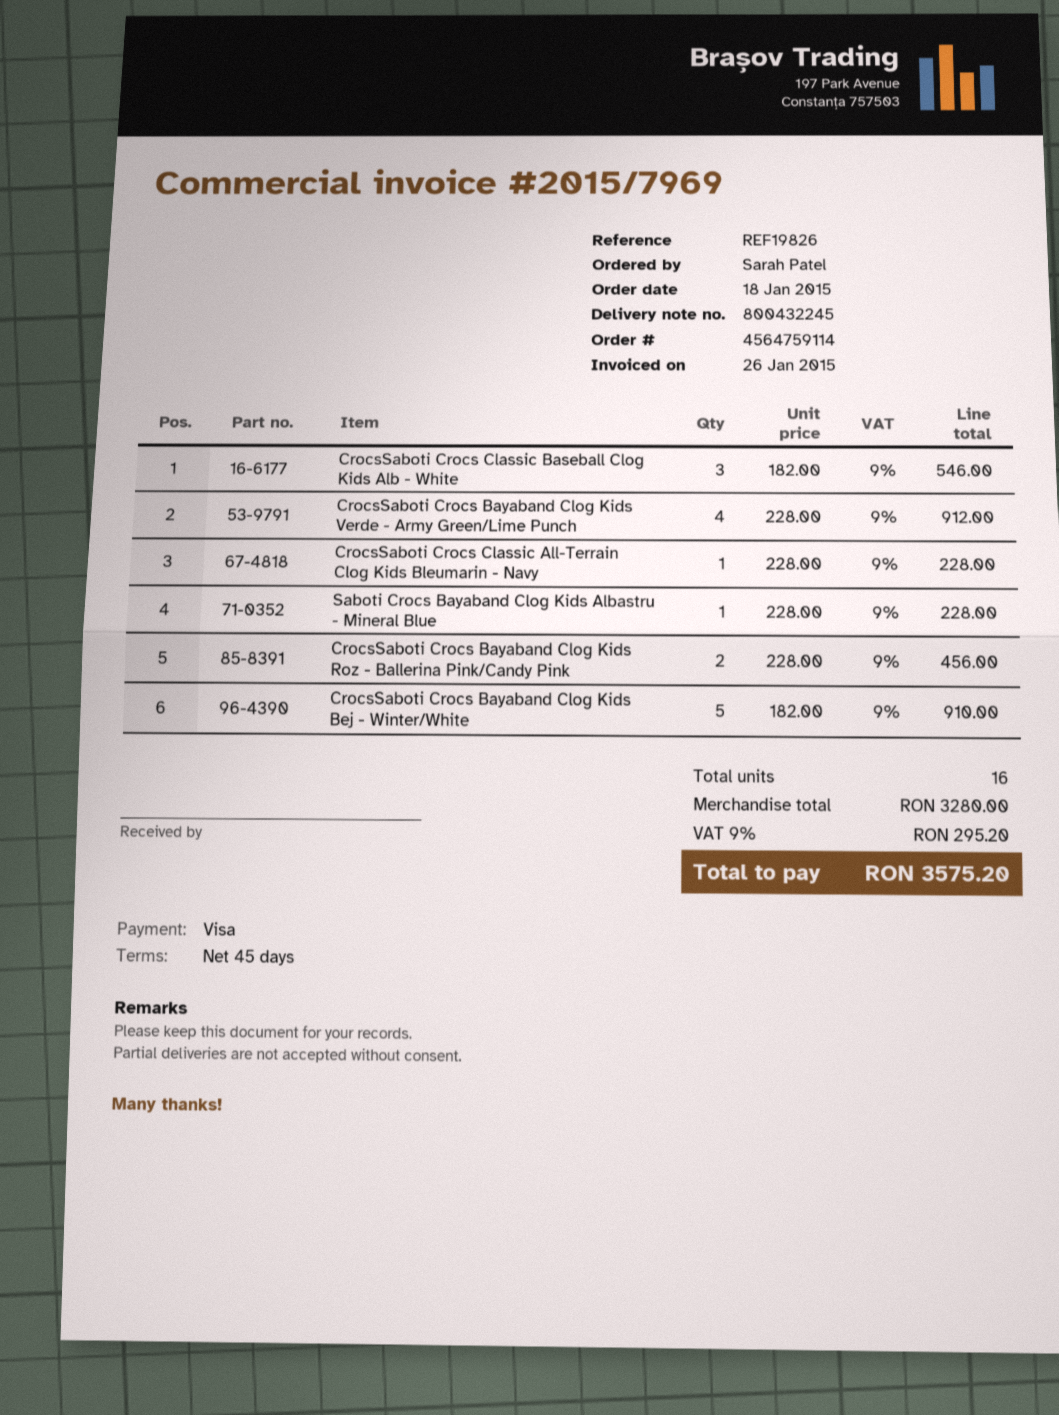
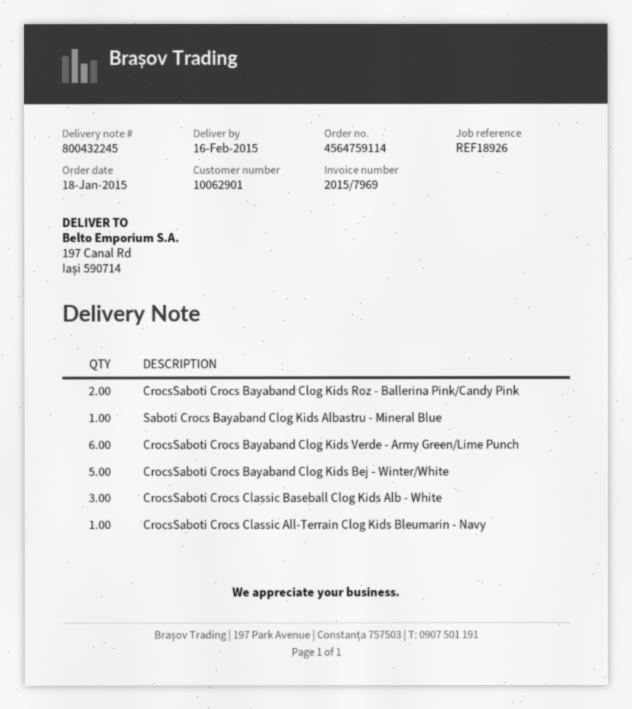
reference: REF19826 -> REF18926
CrocsSaboti Crocs Bayaband Clog Kids Verde - Army Green/Lime Punch: 4 -> 6

